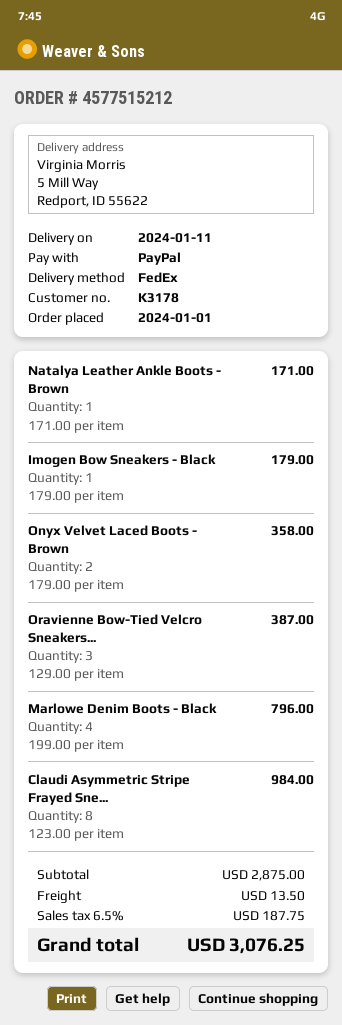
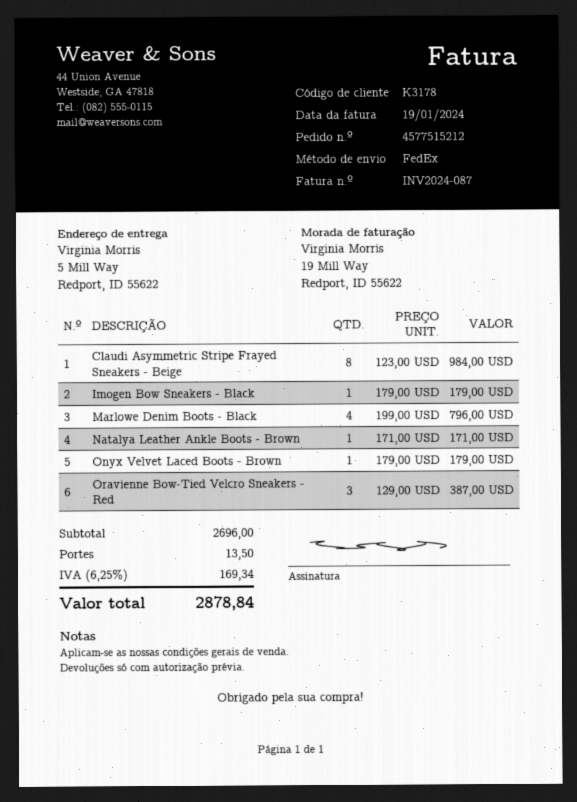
Onyx Velvet Laced Boots - Brown: 2 x 179.00 = 358.00 -> 1 x 179.00 = 179.00
subtotal: 2875.00 -> 2696.00
tax: 6.5% = 187.75 -> 6.25% = 169.34
total: 3076.25 -> 2878.84

